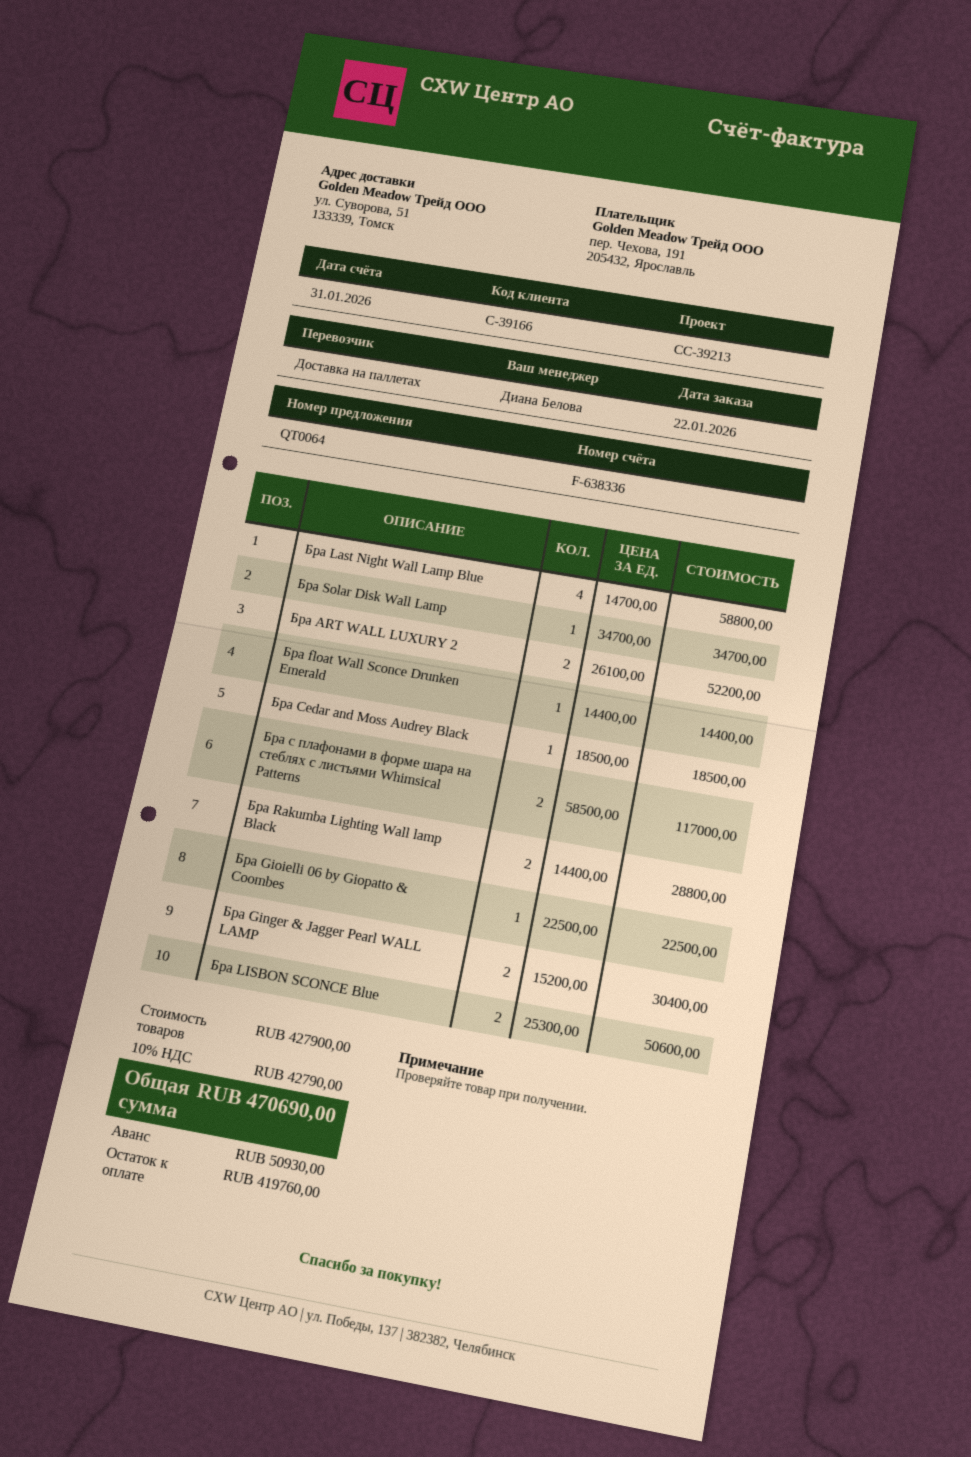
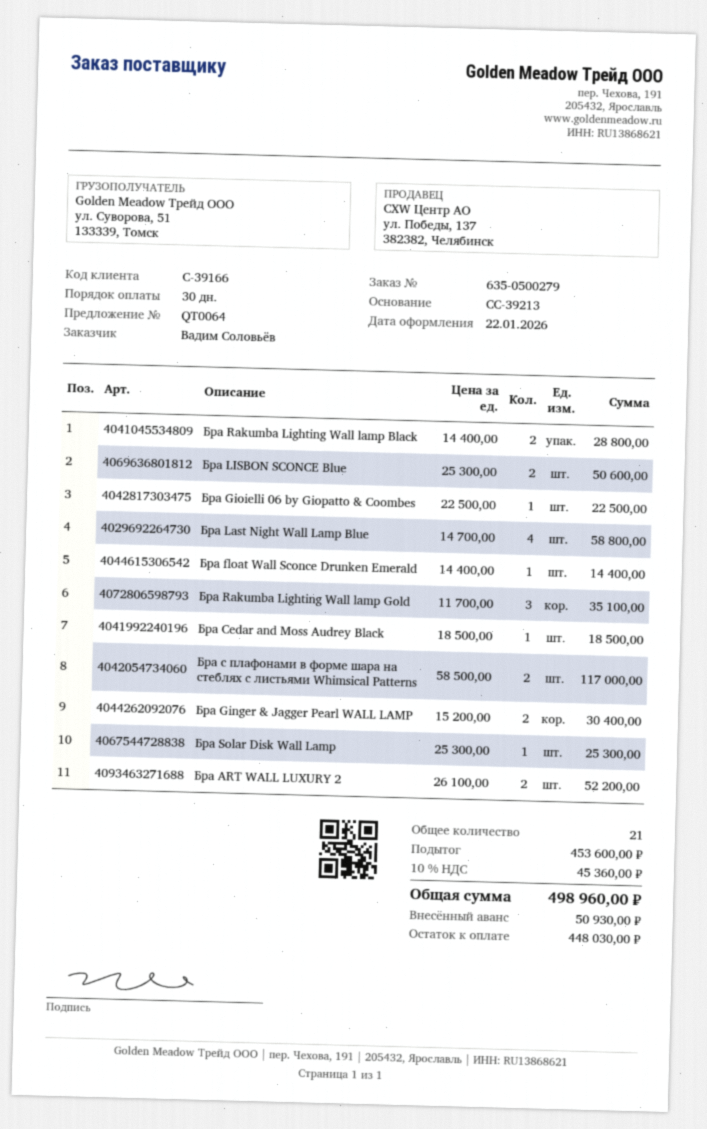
Бра Solar Disk Wall Lamp: 1 x 34700.00 = 34700.00 -> 1 x 25300.00 = 25300.00
Бра Rakumba Lighting Wall lamp Gold: none -> 3 x 11700.00 = 35100.00
subtotal: 427900.00 -> 453600.00
tax: 10% = 42790.00 -> 10% = 45360.00
total: 470690.00 -> 498960.00
balance: 419760.00 -> 448030.00

